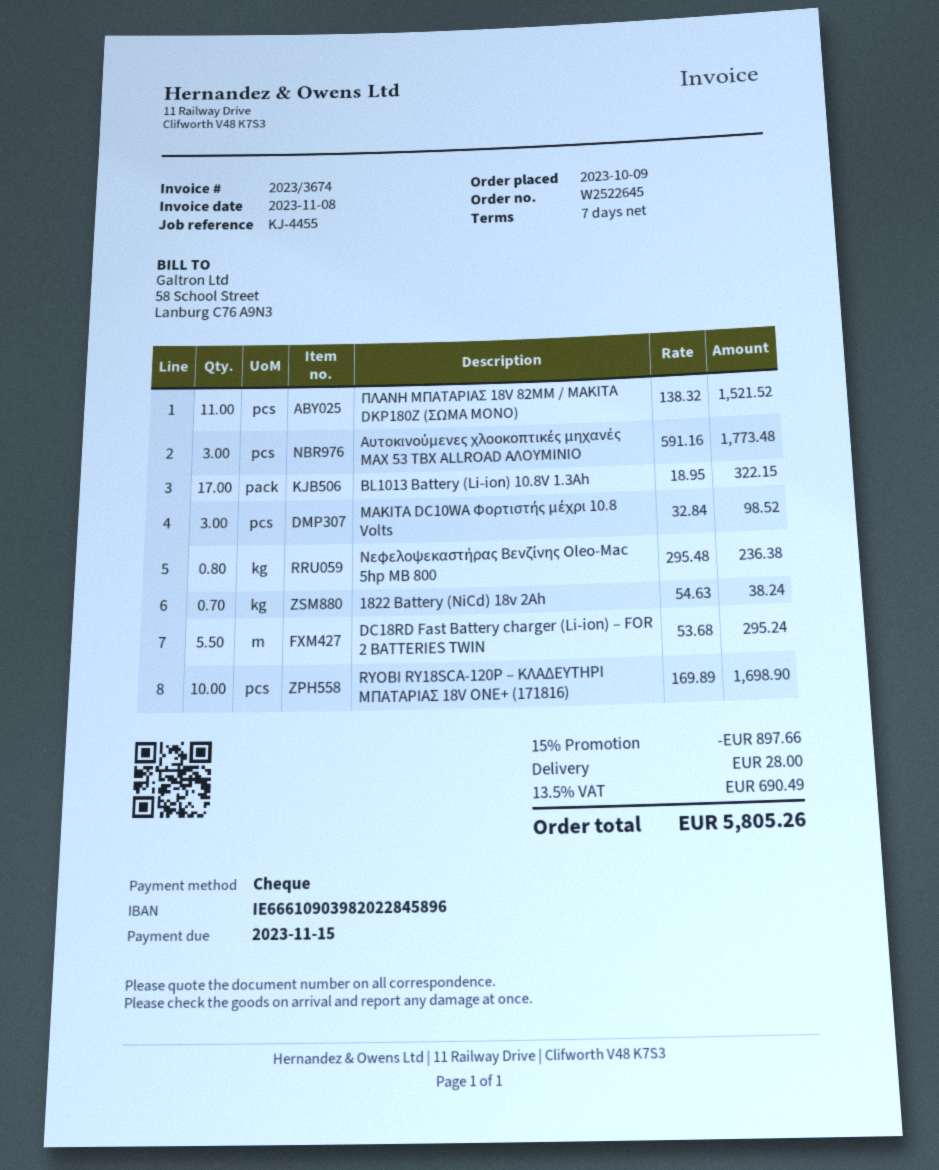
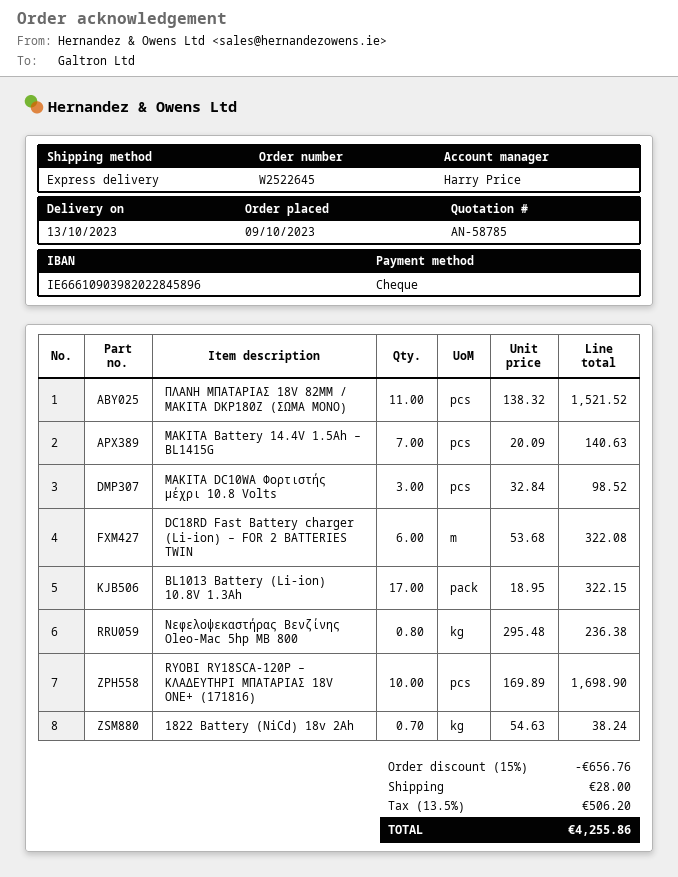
Αυτοκινούμενες χλοοκοπτικές μηχανές MAX 53 TBX ALLROAD ΑΛΟΥΜΙΝΙΟ: 3 x 591.16 = 1773.48 -> none
DC18RD Fast Battery charger (Li-ion) – FOR 2 BATTERIES TWIN: 5.5 x 53.68 = 295.24 -> 6 x 53.68 = 322.08
MAKITA Battery 14.4V 1.5Ah – BL1415G: none -> 7 x 20.09 = 140.63
discount: 15% = 897.66 -> 15% = 656.76
tax: 13.5% = 690.49 -> 13.5% = 506.20
total: 5805.26 -> 4255.86

